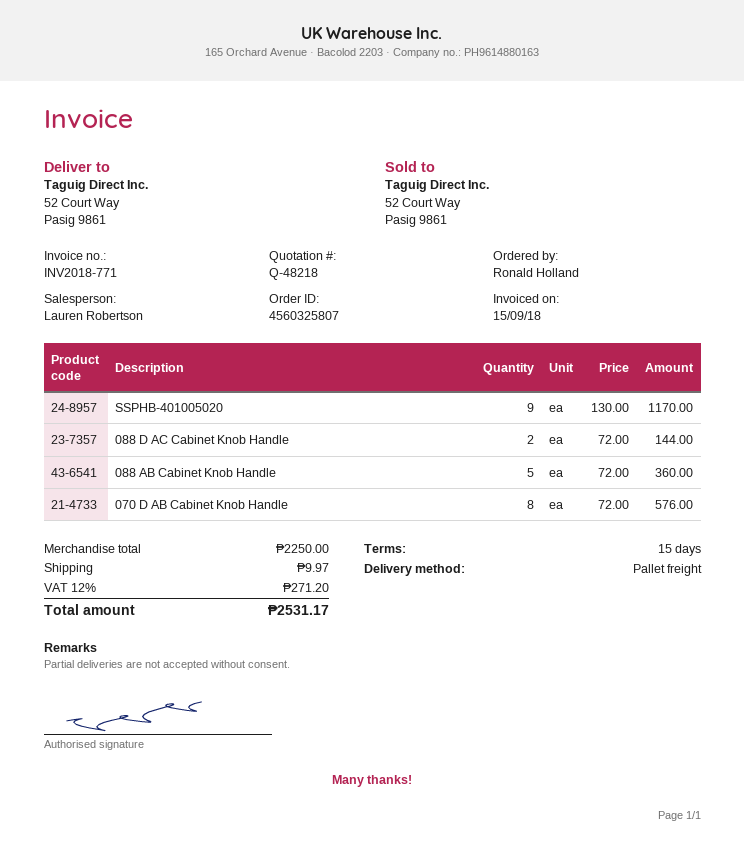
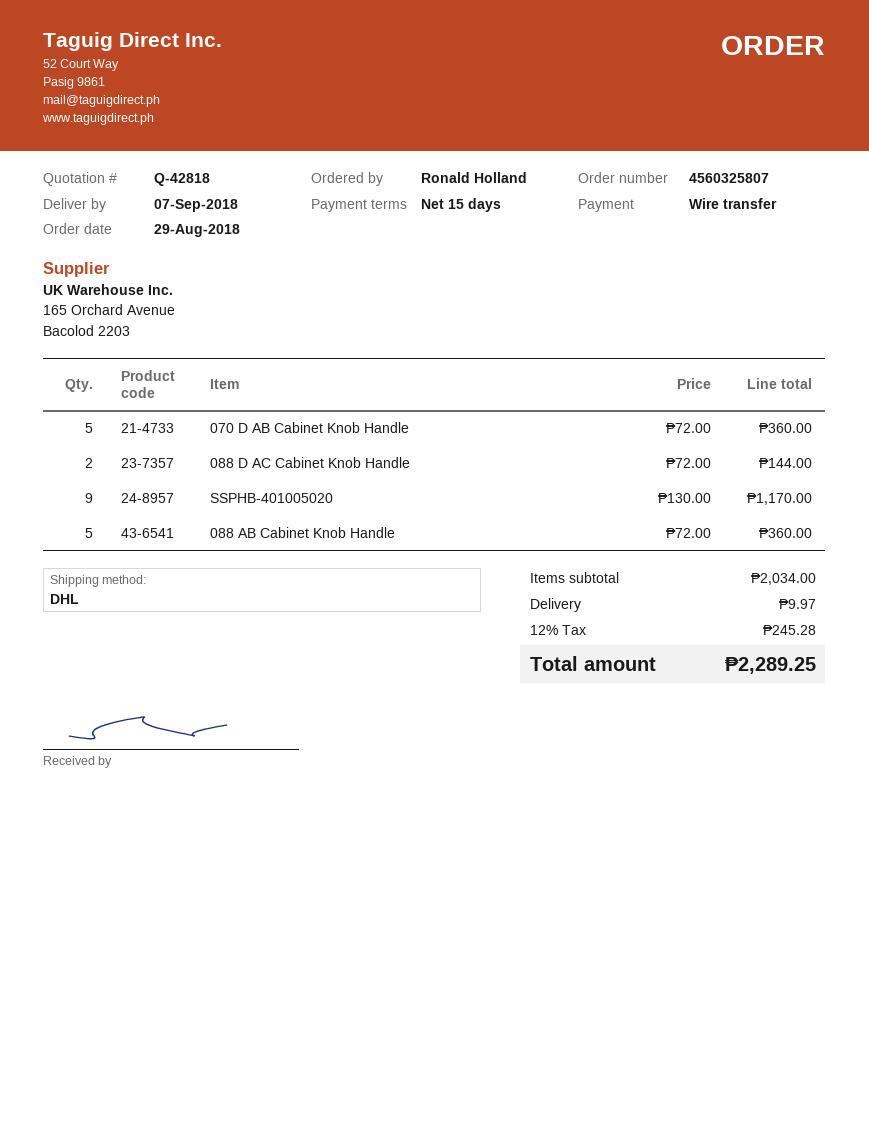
quote number: Q-48218 -> Q-42818
shipping method: pallet freight -> DHL
070 D AB Cabinet Knob Handle: 8 x 72.00 = 576.00 -> 5 x 72.00 = 360.00
subtotal: 2250.00 -> 2034.00
tax: 12% = 271.20 -> 12% = 245.28
total: 2531.17 -> 2289.25

